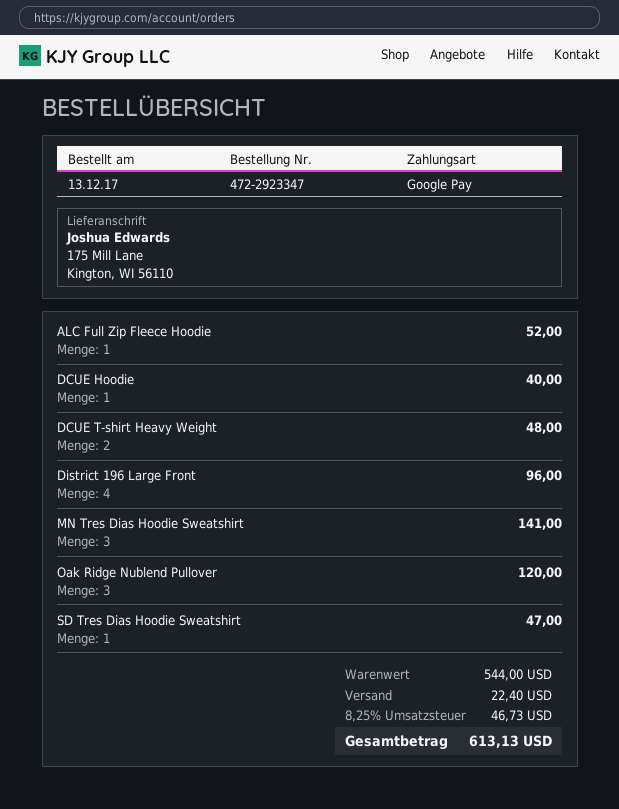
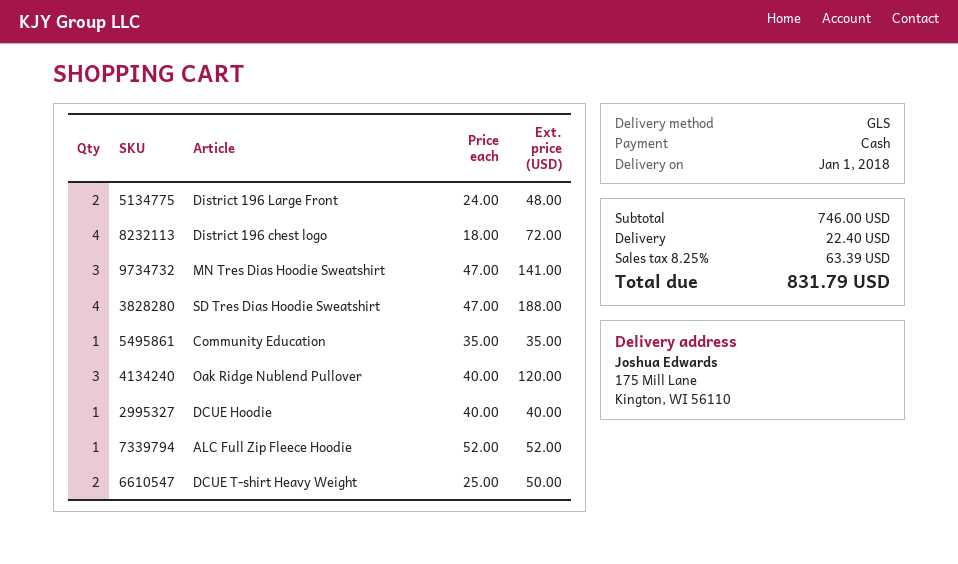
payment method: Google Pay -> cash
DCUE T-shirt Heavy Weight: 2 for 48.00 -> 2 for 50.00
District 196 Large Front: 4 for 96.00 -> 2 for 48.00
SD Tres Dias Hoodie Sweatshirt: 1 for 47.00 -> 4 for 188.00
District 196 chest logo: none -> 4 for 72.00
Community Education: none -> 1 for 35.00
subtotal: 544.00 -> 746.00
tax: 8.25% = 46.73 -> 8.25% = 63.39
total: 613.13 -> 831.79

